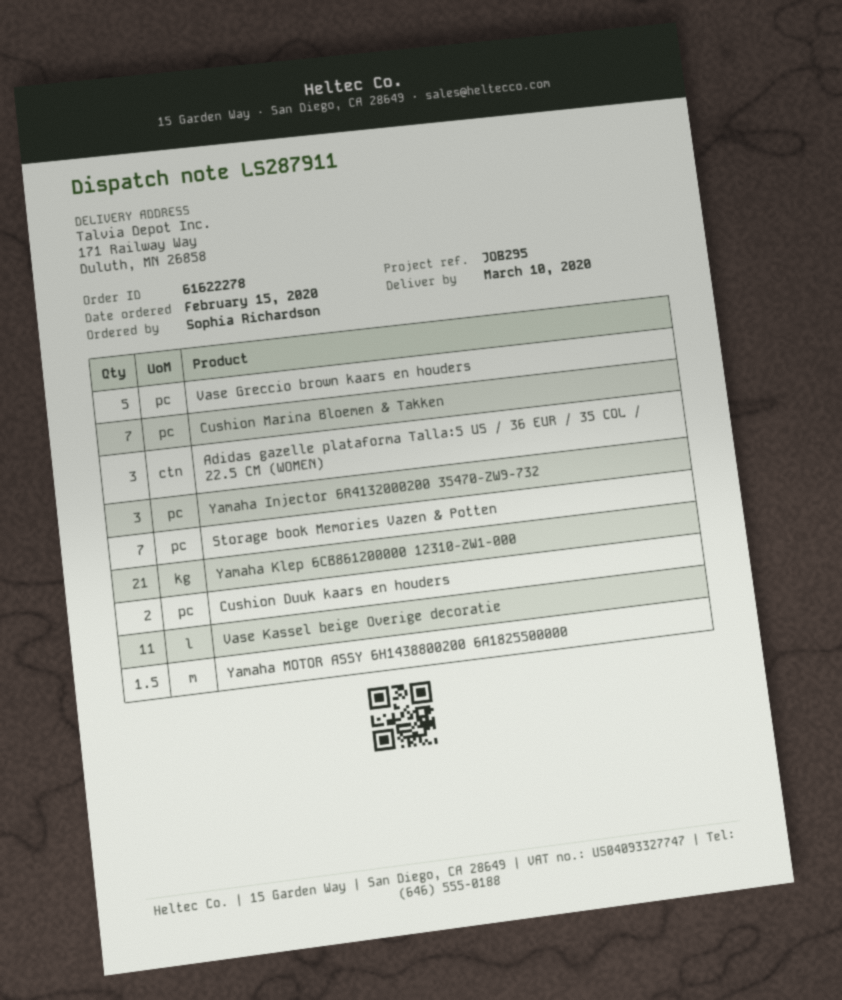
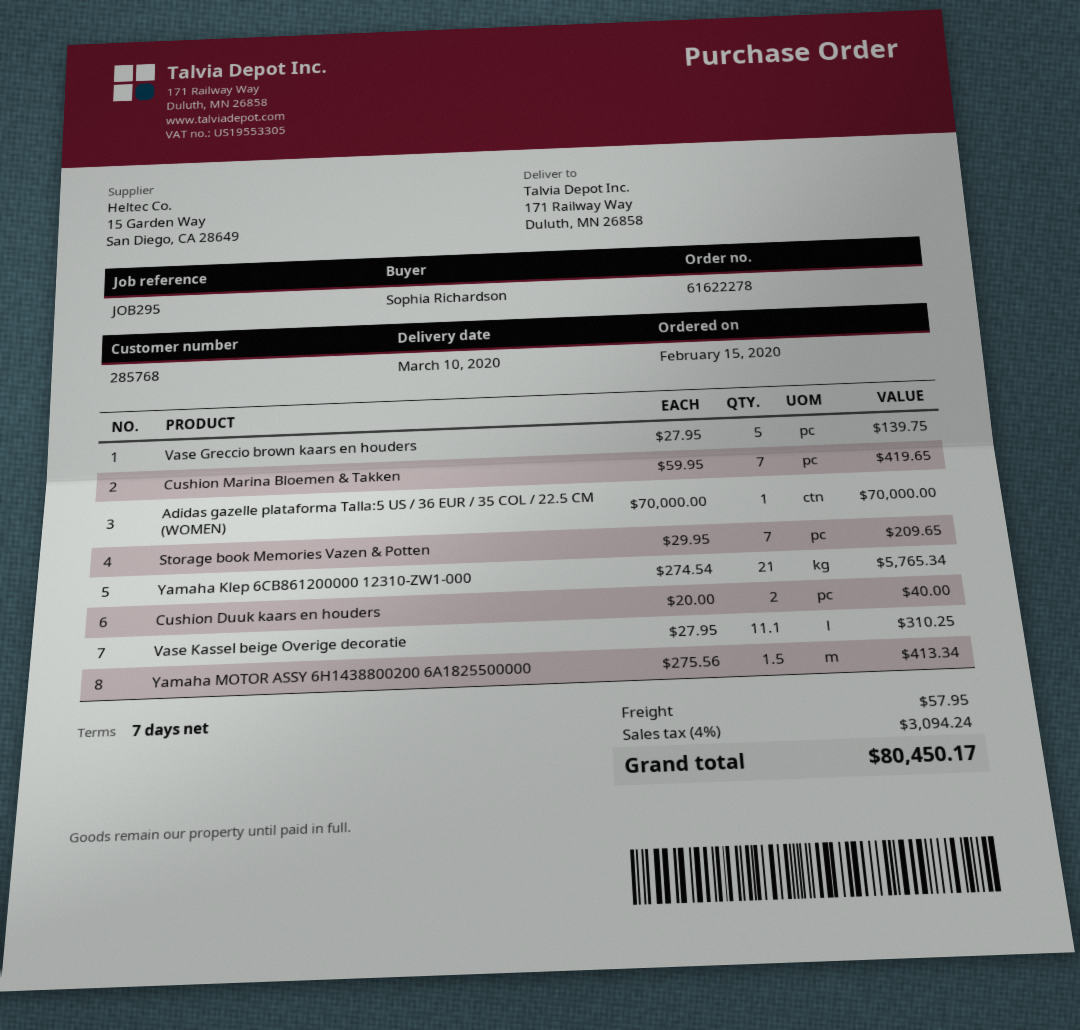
Adidas gazelle plataforma Talla:5 US / 36 EUR / 35 COL / 22.5 CM (WOMEN): 3 -> 1
Yamaha Injector 6R4132000200 35470-ZW9-732: 3 -> none
Vase Kassel beige Overige decoratie: 11 -> 11.1

